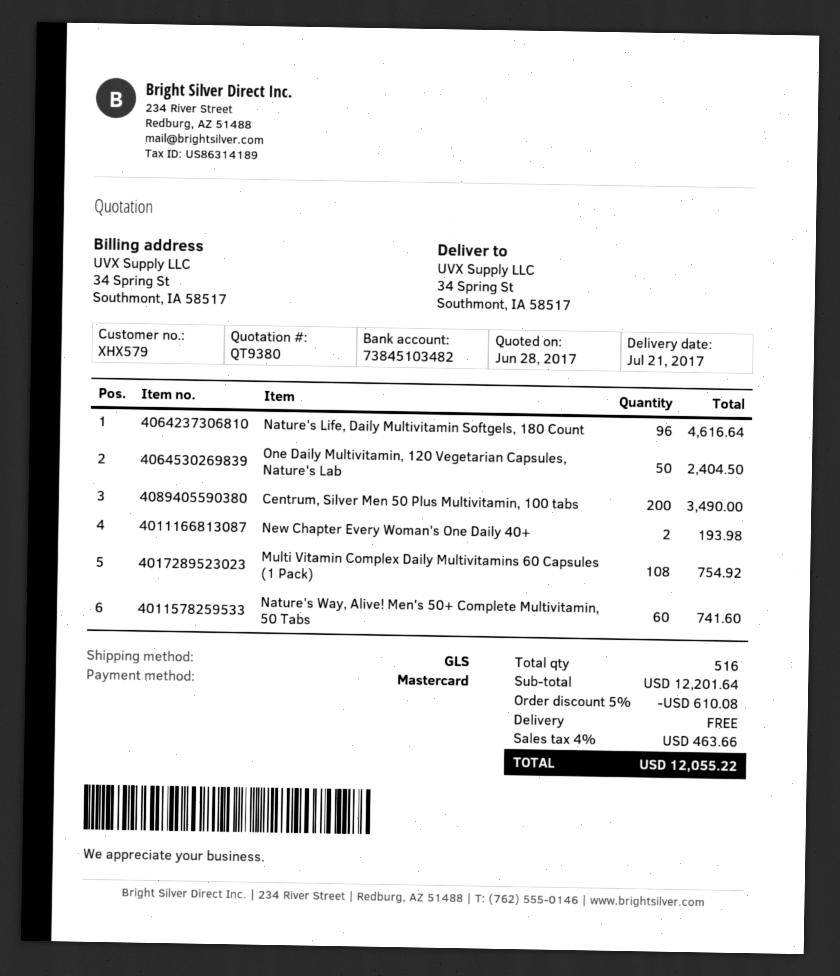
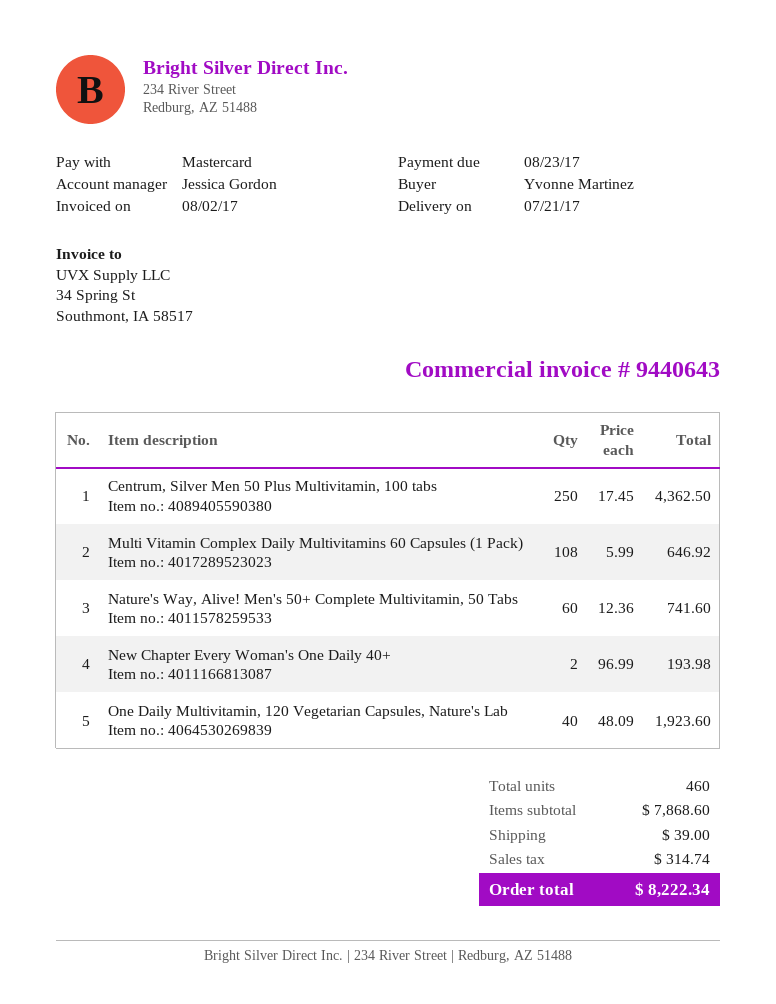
Nature's Life, Daily Multivitamin Softgels, 180 Count: 96 for 4616.64 -> none
One Daily Multivitamin, 120 Vegetarian Capsules, Nature's Lab: 50 for 2404.50 -> 40 for 1923.60
Centrum, Silver Men 50 Plus Multivitamin, 100 tabs: 200 for 3490.00 -> 250 for 4362.50
Multi Vitamin Complex Daily Multivitamins 60 Capsules (1 Pack): 108 for 754.92 -> 108 for 646.92
total quantity: 516 -> 460
subtotal: 12201.64 -> 7868.60
discount: 5% = 610.08 -> none
shipping: 0.00 -> 39.00
tax: 463.66 -> 314.74
total: 12055.22 -> 8222.34

